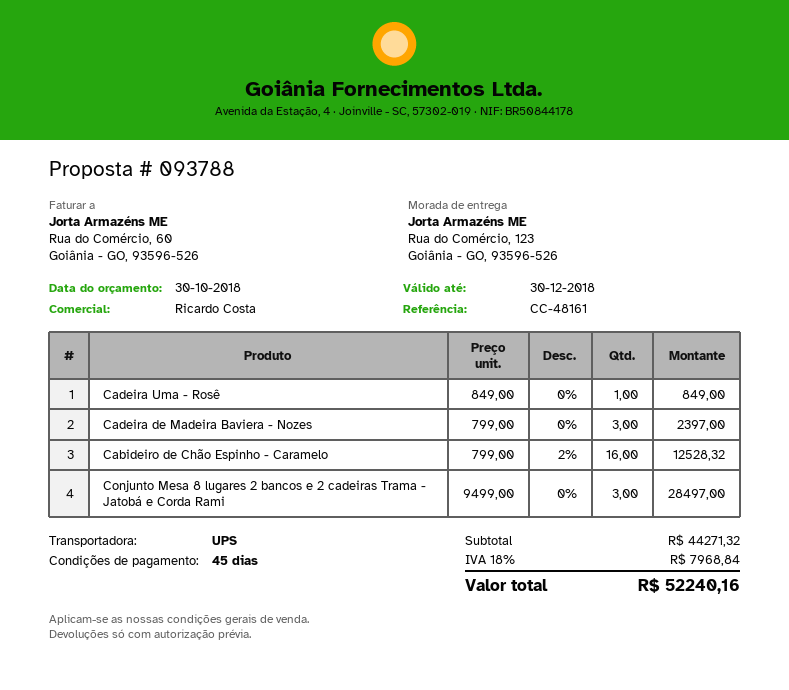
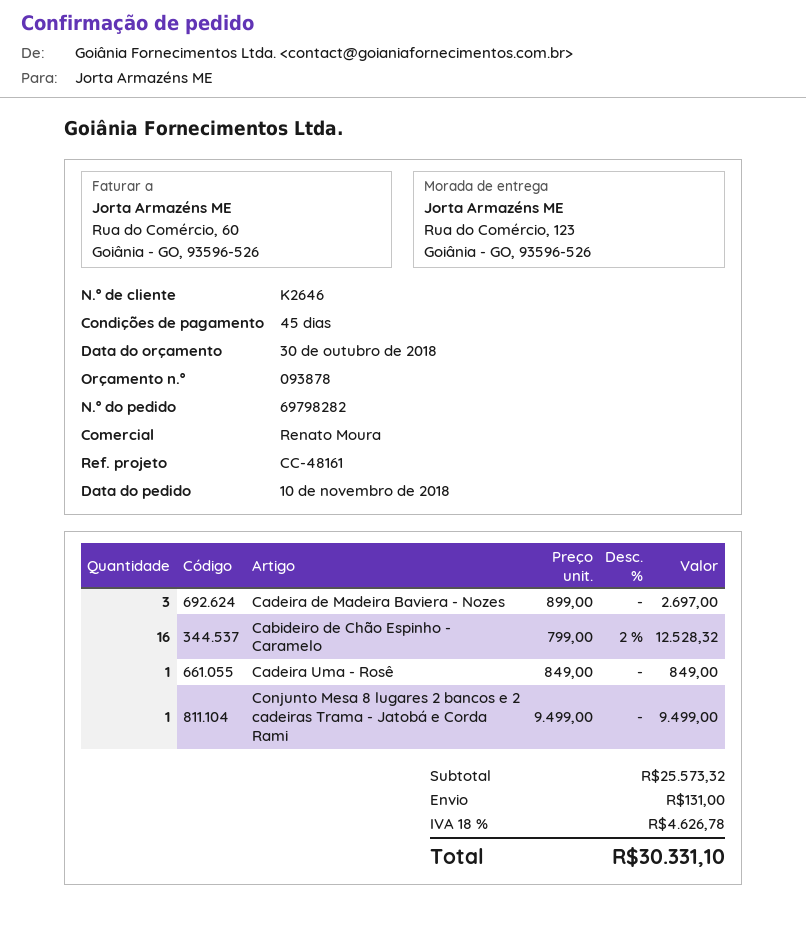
quote number: 093788 -> 093878
sales rep: Ricardo Costa -> Renato Moura
Cadeira de Madeira Baviera - Nozes: 3 x 799.00 = 2397.00 -> 3 x 899.00 = 2697.00
Conjunto Mesa 8 lugares 2 bancos e 2 cadeiras Trama - Jatobá e Corda Rami: 3 x 9499.00 = 28497.00 -> 1 x 9499.00 = 9499.00
subtotal: 44271.32 -> 25573.32
shipping: none -> 131.00
tax: 18% = 7968.84 -> 18% = 4626.78
total: 52240.16 -> 30331.10

